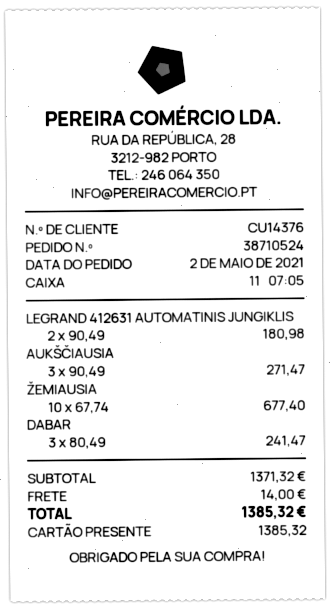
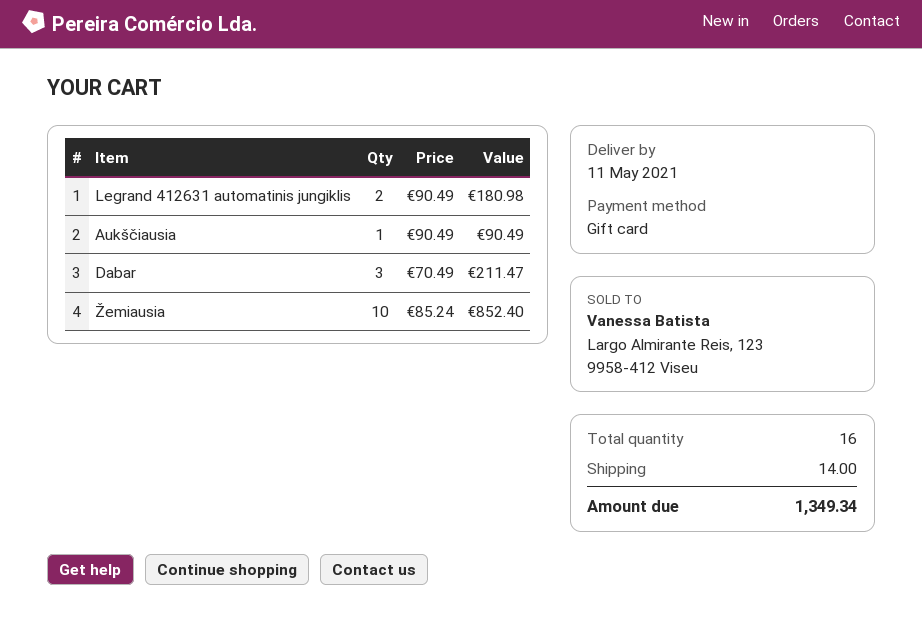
AUKŠČIAUSIA: 3 x 90.49 = 271.47 -> 1 x 90.49 = 90.49
ŽEMIAUSIA: 10 x 67.74 = 677.40 -> 10 x 85.24 = 852.40
DABAR: 3 x 80.49 = 241.47 -> 3 x 70.49 = 211.47
total: 1385.32 -> 1349.34

